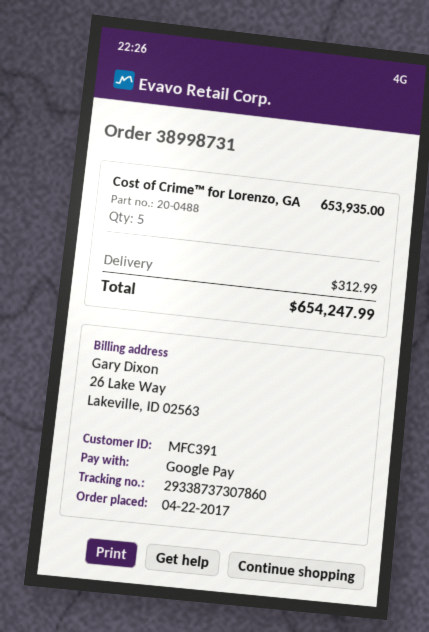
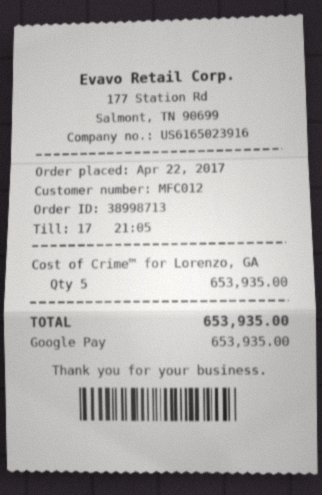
order number: 38998731 -> 38998713
customer number: MFC391 -> MFC012
shipping: 312.99 -> none
total: 654247.99 -> 653935.00

